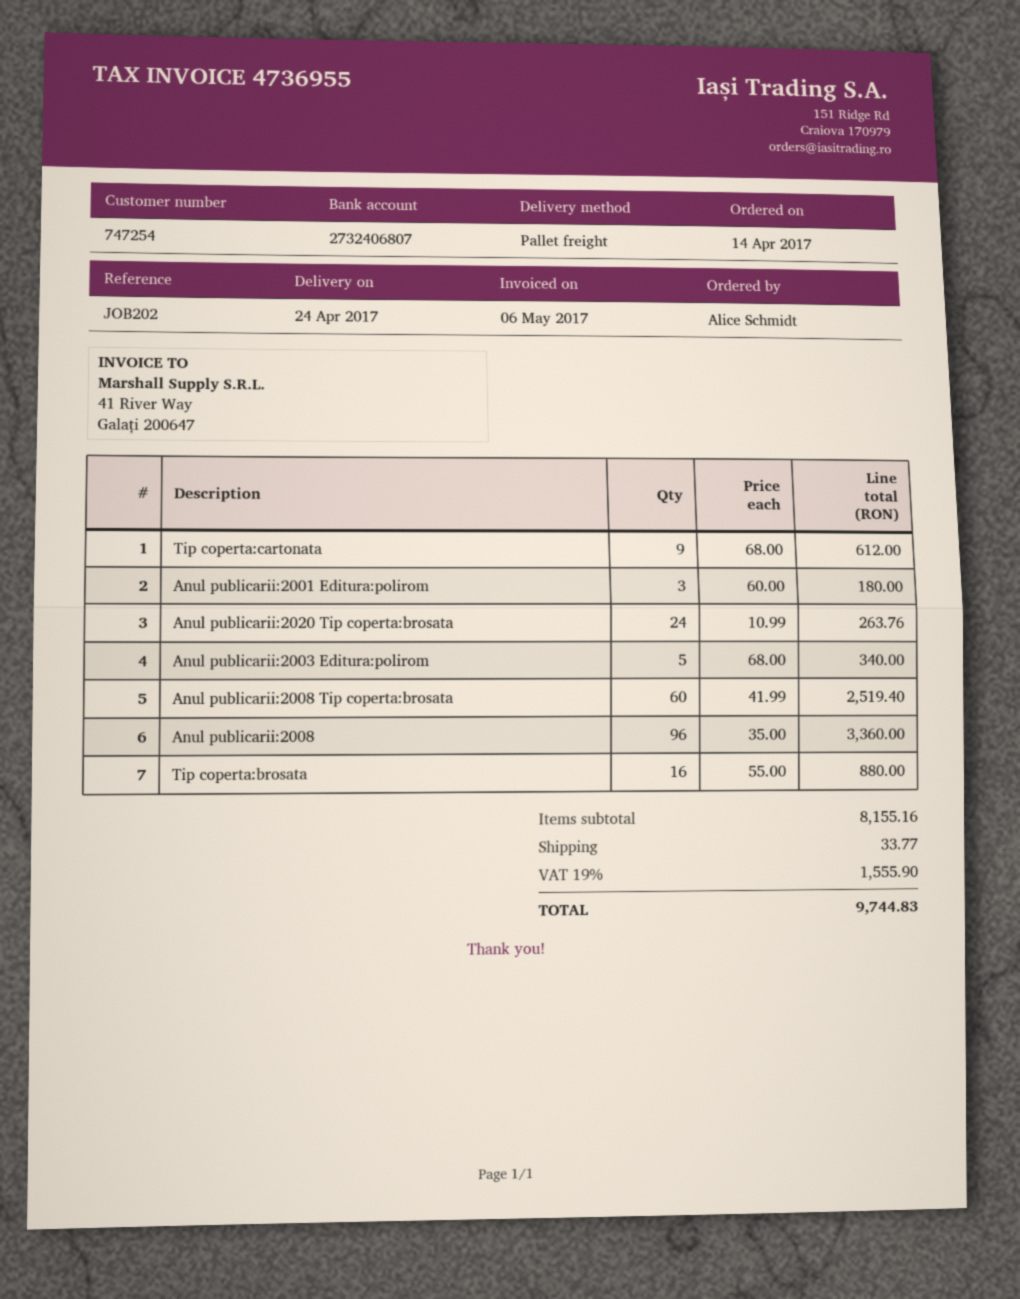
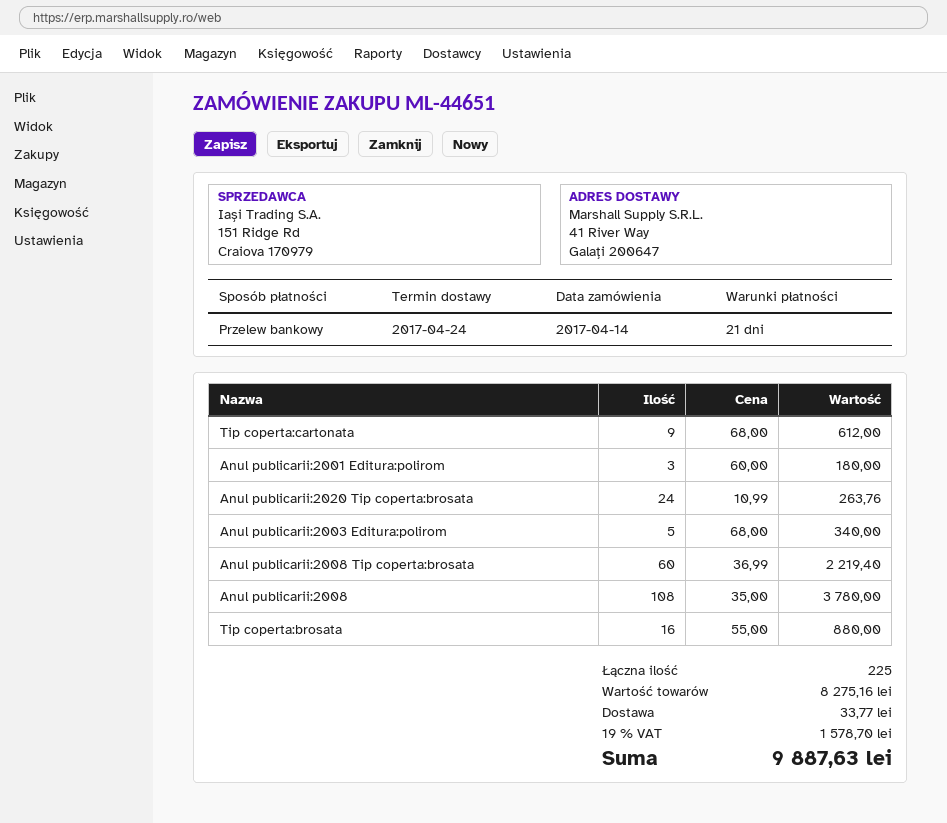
Anul publicarii:2008 Tip coperta:brosata: 60 x 41.99 = 2519.40 -> 60 x 36.99 = 2219.40
Anul publicarii:2008: 96 x 35.00 = 3360.00 -> 108 x 35.00 = 3780.00
subtotal: 8155.16 -> 8275.16
tax: 19% = 1555.90 -> 19% = 1578.70
total: 9744.83 -> 9887.63

